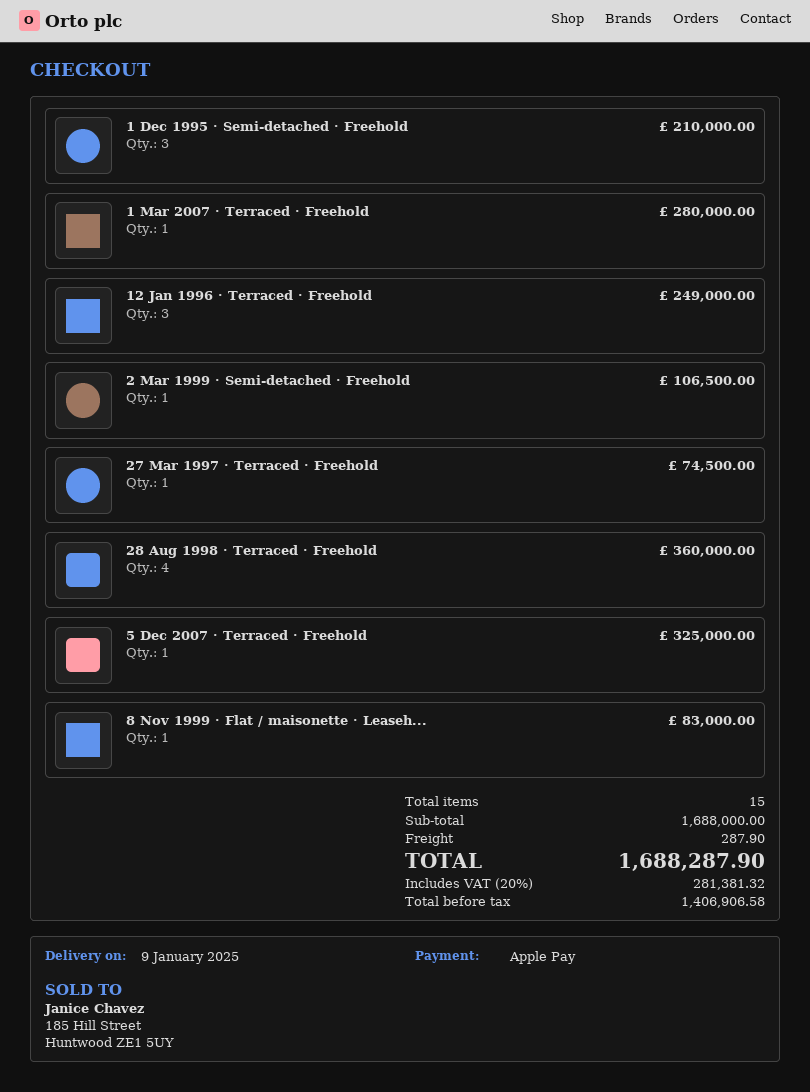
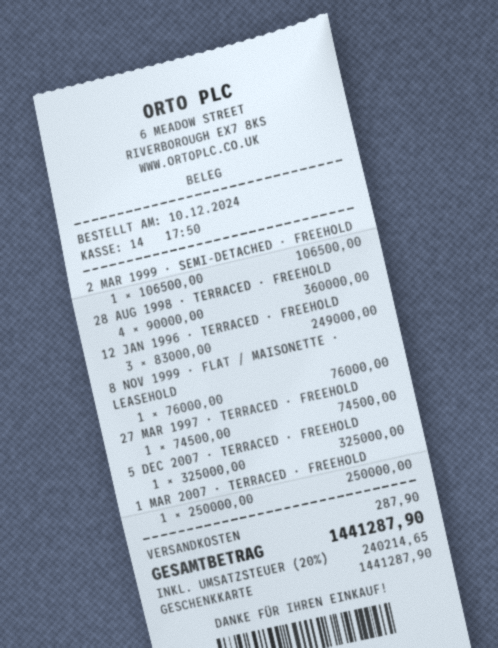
payment method: Apple Pay -> gift card
1 Dec 1995 · Semi-detached · Freehold: 3 for 210000.00 -> none
1 Mar 2007 · Terraced · Freehold: 1 for 280000.00 -> 1 for 250000.00
8 Nov 1999 · Flat / maisonette · Leaseh...: 1 for 83000.00 -> 1 for 76000.00
tax: 20% = 281381.32 -> 20% = 240214.65
total: 1688287.90 -> 1441287.90

